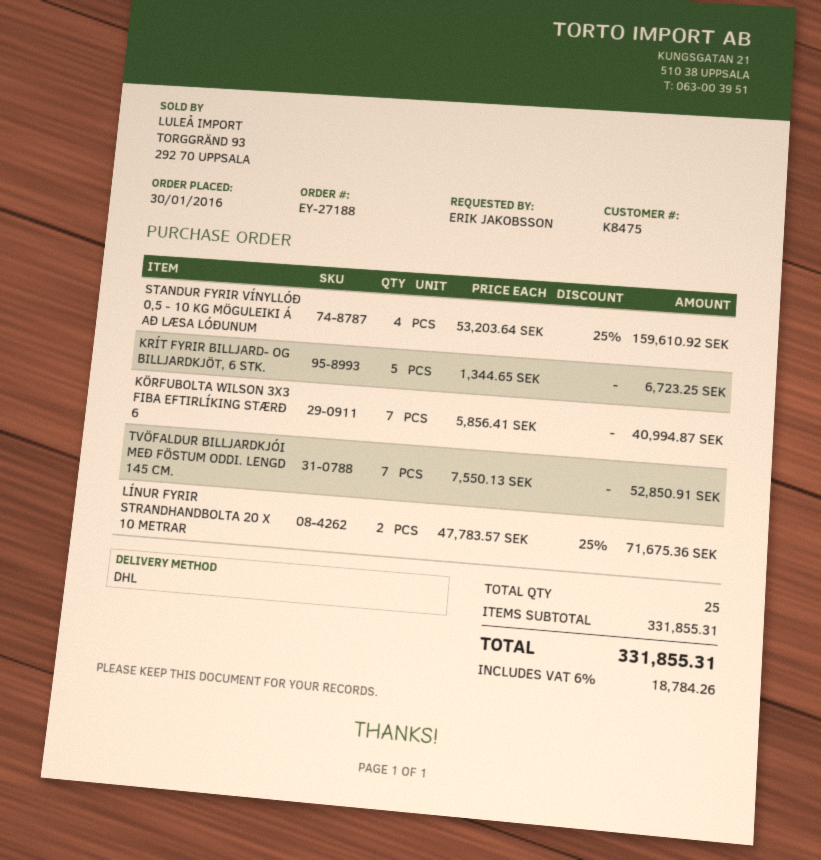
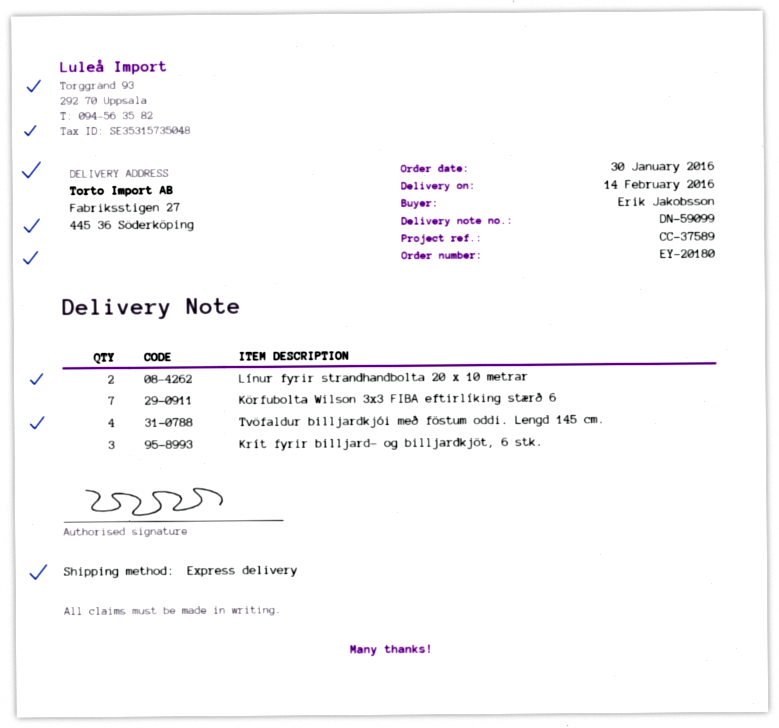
order number: EY-27188 -> EY-20180
shipping method: DHL -> express
STANDUR FYRIR VÍNYLLÓÐ 0,5 - 10 KG MÖGULEIKI Á AÐ LÆSA LÓÐUNUM: 4 -> none
KRÍT FYRIR BILLJARD- OG BILLJARDKJÖT, 6 STK.: 5 -> 3
TVÖFALDUR BILLJARDKJÓI MEÐ FÖSTUM ODDI. LENGD 145 CM.: 7 -> 4

